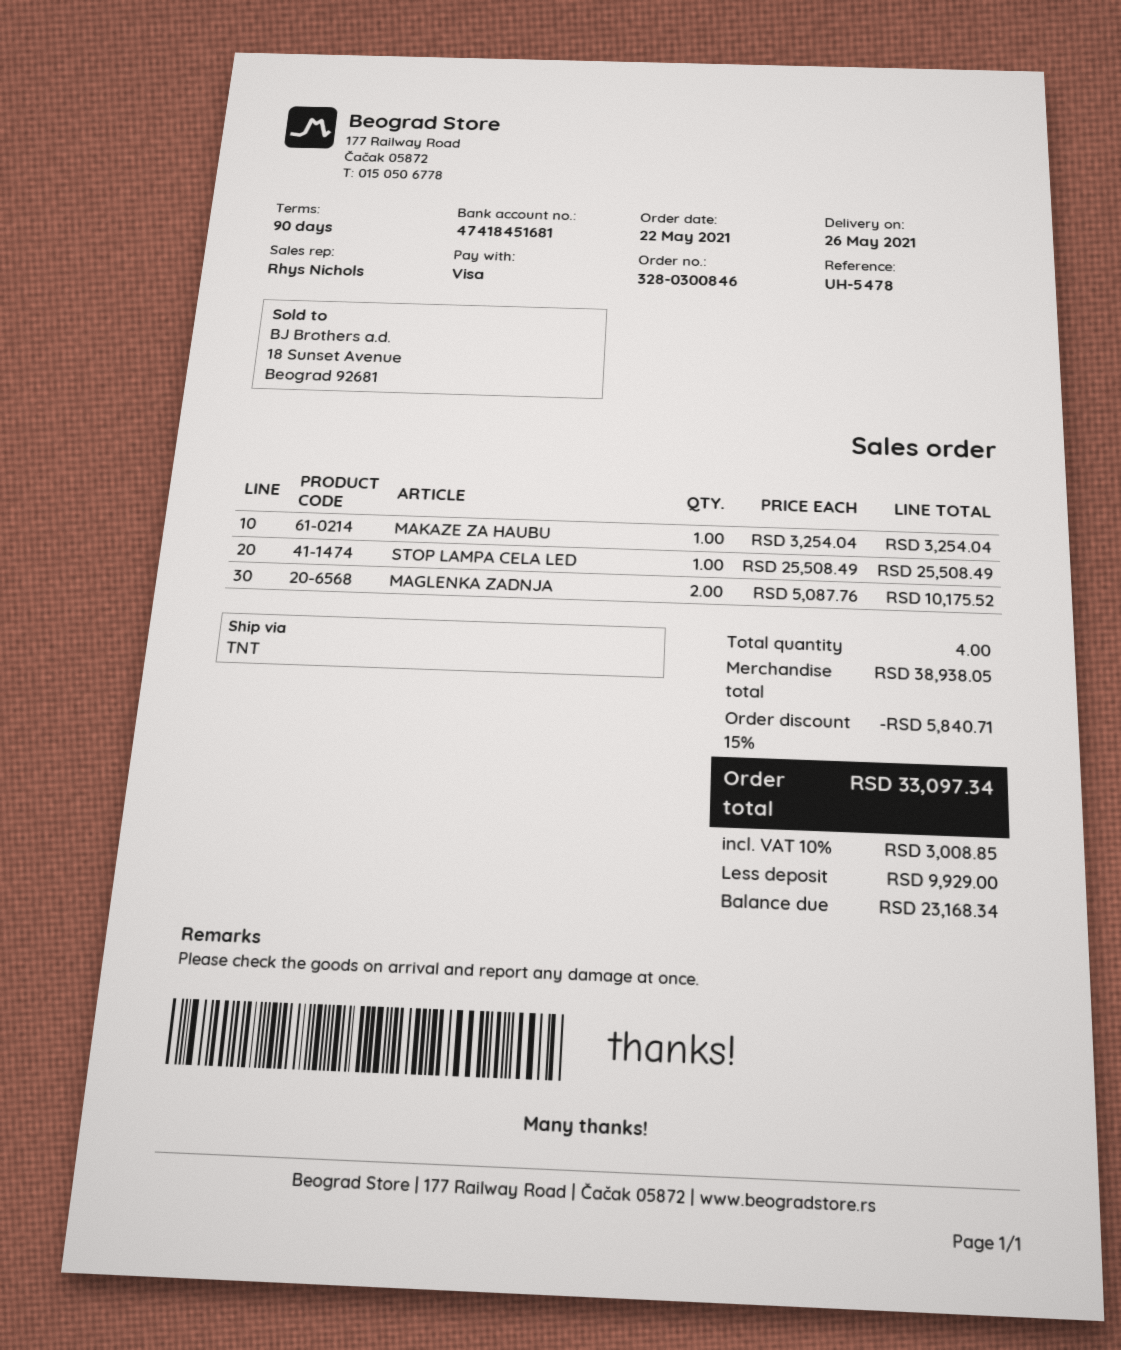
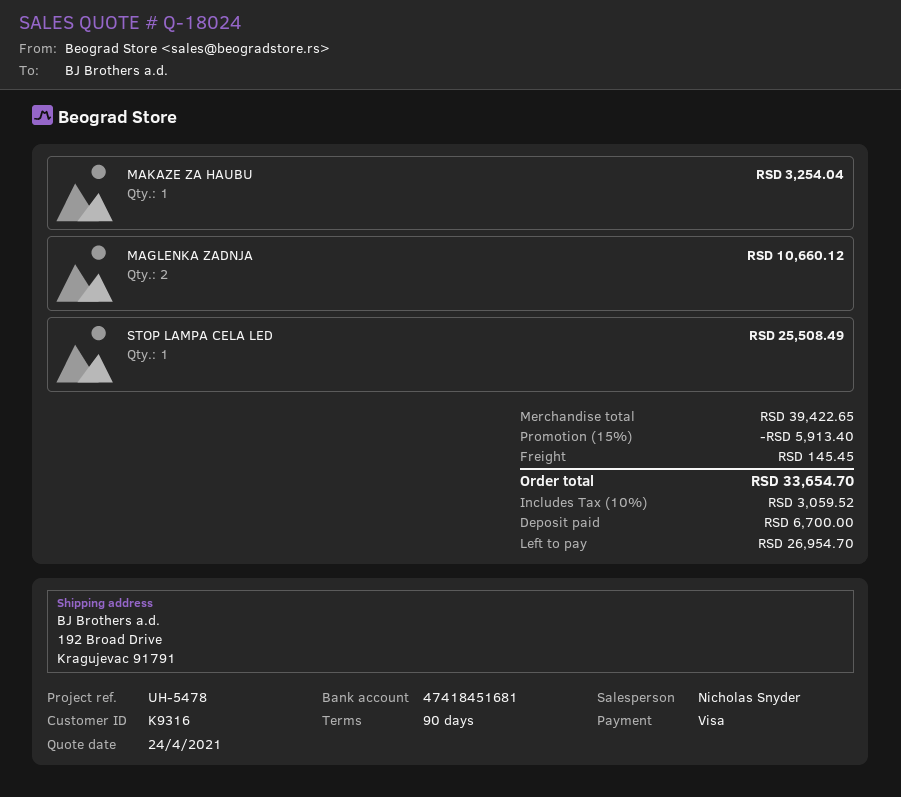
sales rep: Rhys Nichols -> Nicholas Snyder
MAGLENKA ZADNJA: 2 for 10175.52 -> 2 for 10660.12
subtotal: 38938.05 -> 39422.65
discount: 15% = 5840.71 -> 15% = 5913.40
shipping: none -> 145.45
tax: 10% = 3008.85 -> 10% = 3059.52
total: 33097.34 -> 33654.70
deposit: 9929.00 -> 6700.00
balance: 23168.34 -> 26954.70

